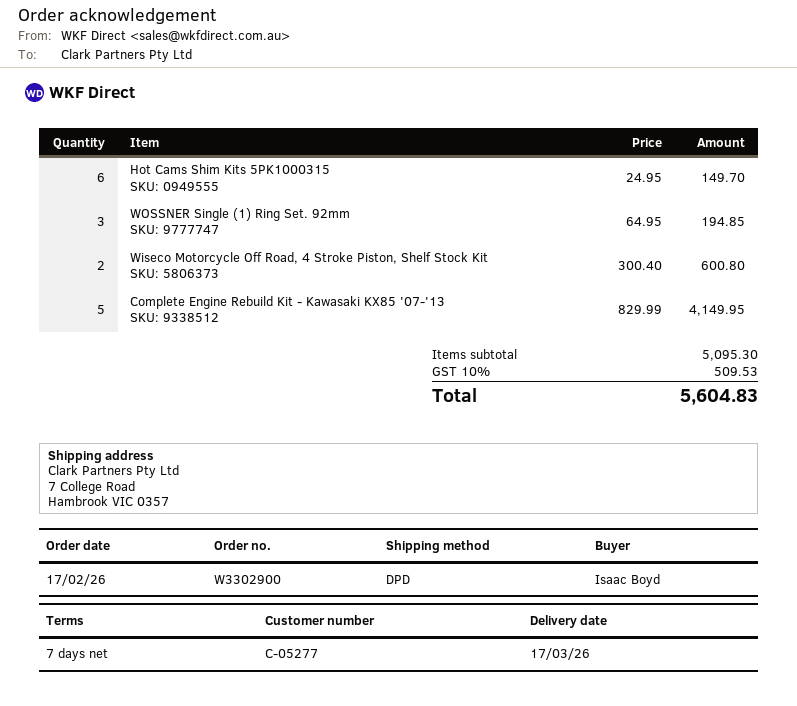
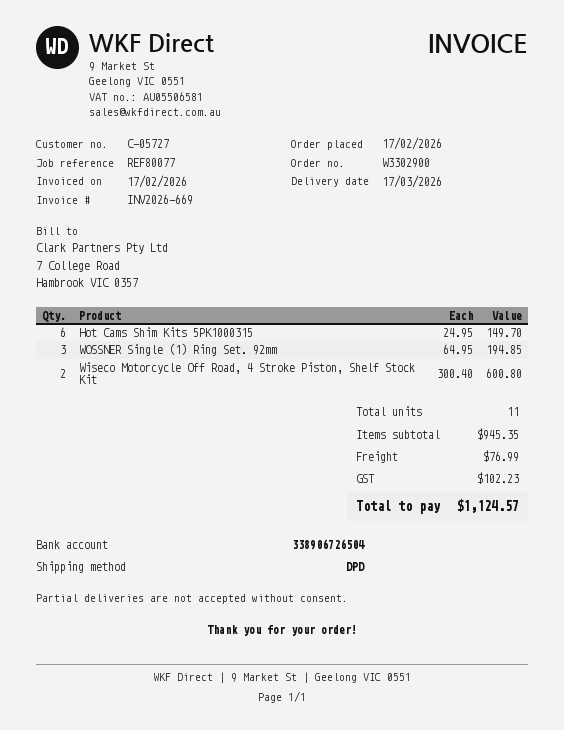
customer number: C-05277 -> C-05727
Complete Engine Rebuild Kit - Kawasaki KX85 '07-'13: 5 x 829.99 = 4149.95 -> none
subtotal: 5095.30 -> 945.35
shipping: none -> 76.99
tax: 509.53 -> 102.23
total: 5604.83 -> 1124.57

